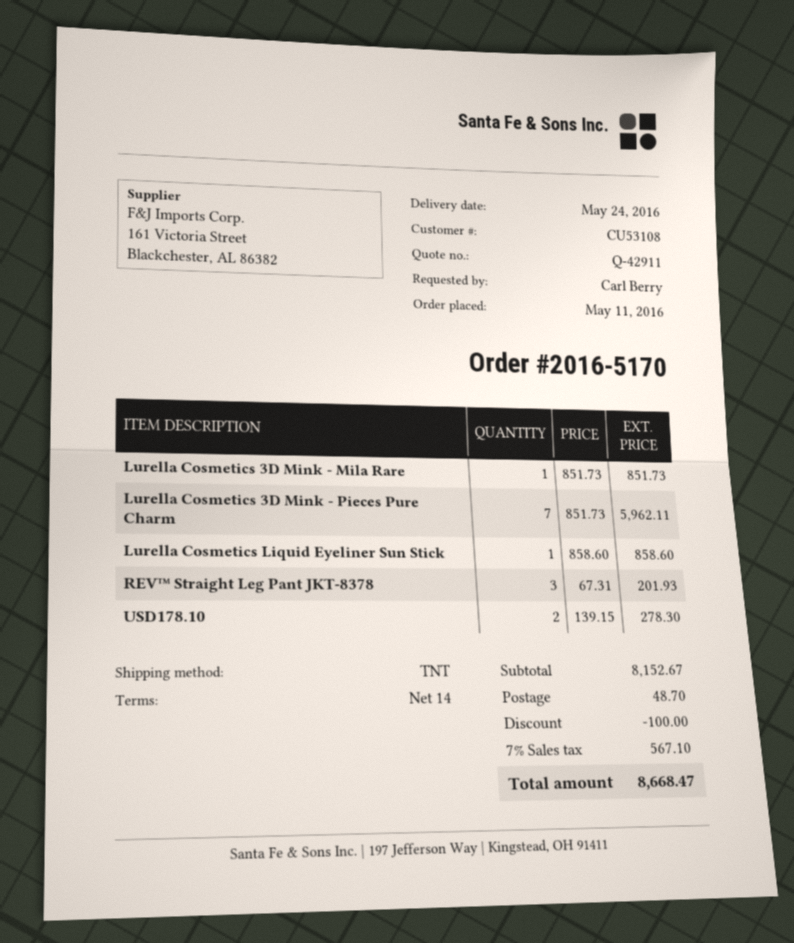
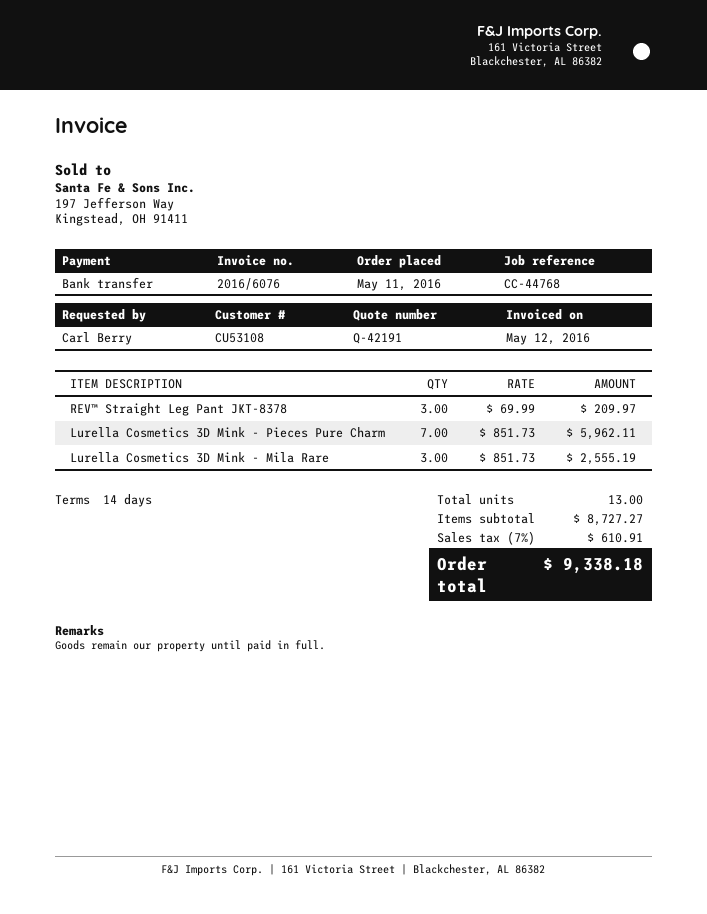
quote number: Q-42911 -> Q-42191
Lurella Cosmetics 3D Mink - Mila Rare: 1 x 851.73 = 851.73 -> 3 x 851.73 = 2555.19
Lurella Cosmetics Liquid Eyeliner Sun Stick: 1 x 858.60 = 858.60 -> none
REV™ Straight Leg Pant JKT-8378: 3 x 67.31 = 201.93 -> 3 x 69.99 = 209.97
USD178.10: 2 x 139.15 = 278.30 -> none
subtotal: 8152.67 -> 8727.27
discount: 100.00 -> none
shipping: 48.70 -> none
tax: 7% = 567.10 -> 7% = 610.91
total: 8668.47 -> 9338.18

